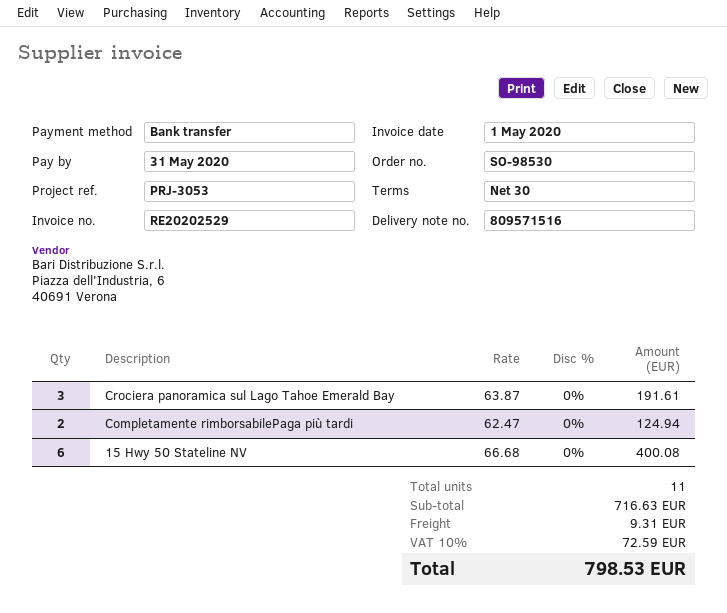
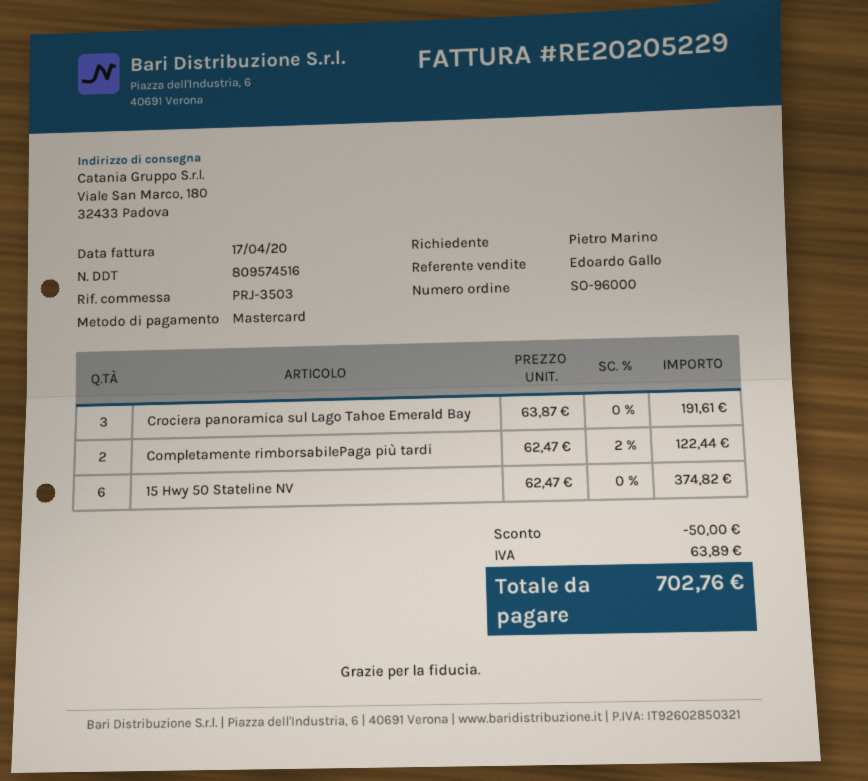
order number: SO-98530 -> SO-96000
delivery note number: 809571516 -> 809574516
invoice number: RE20202529 -> RE20205229
invoice date: 2020-05-01 -> 2020-04-17
reference: PRJ-3053 -> PRJ-3503
payment method: bank transfer -> Mastercard
Completamente rimborsabilePaga più tardi: 2 x 62.47 = 124.94 -> 2 x 62.47 - 2% = 122.44
15 Hwy 50 Stateline NV: 6 x 66.68 = 400.08 -> 6 x 62.47 = 374.82
discount: none -> 50.00
shipping: 9.31 -> none
tax: 72.59 -> 63.89
total: 798.53 -> 702.76

